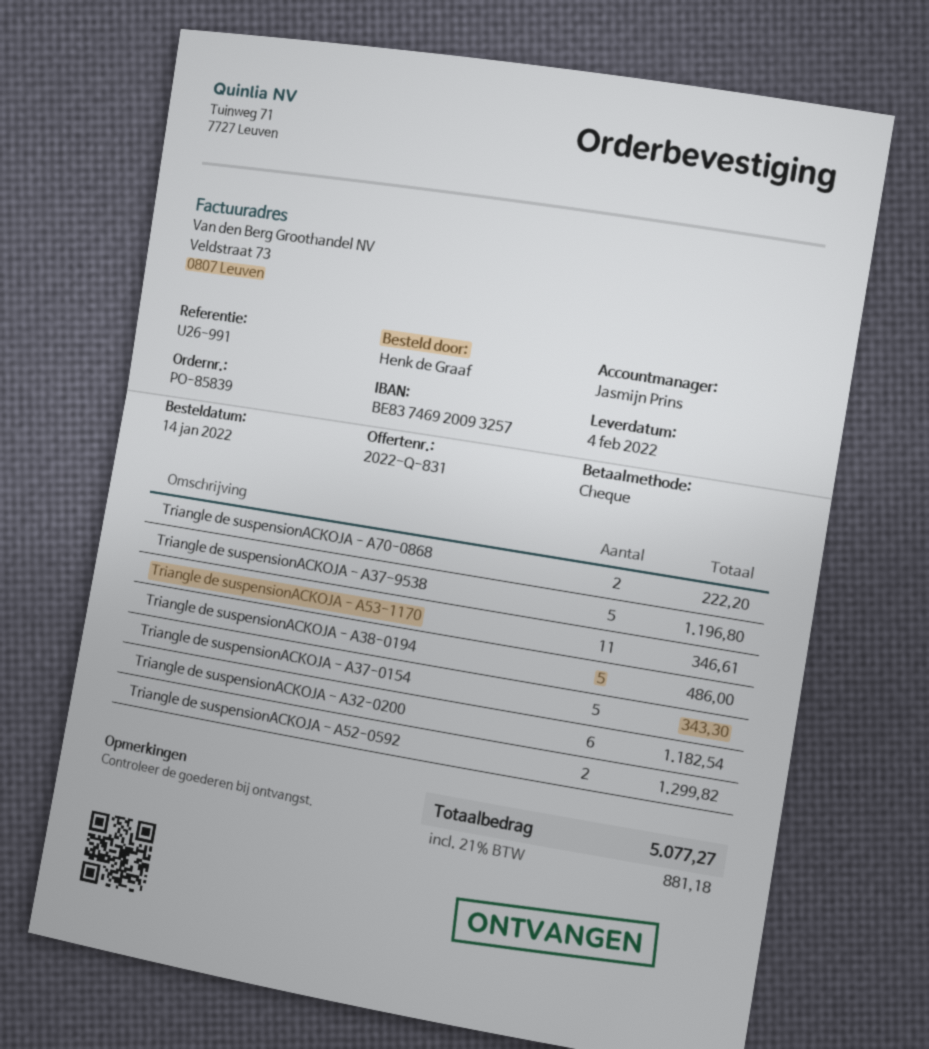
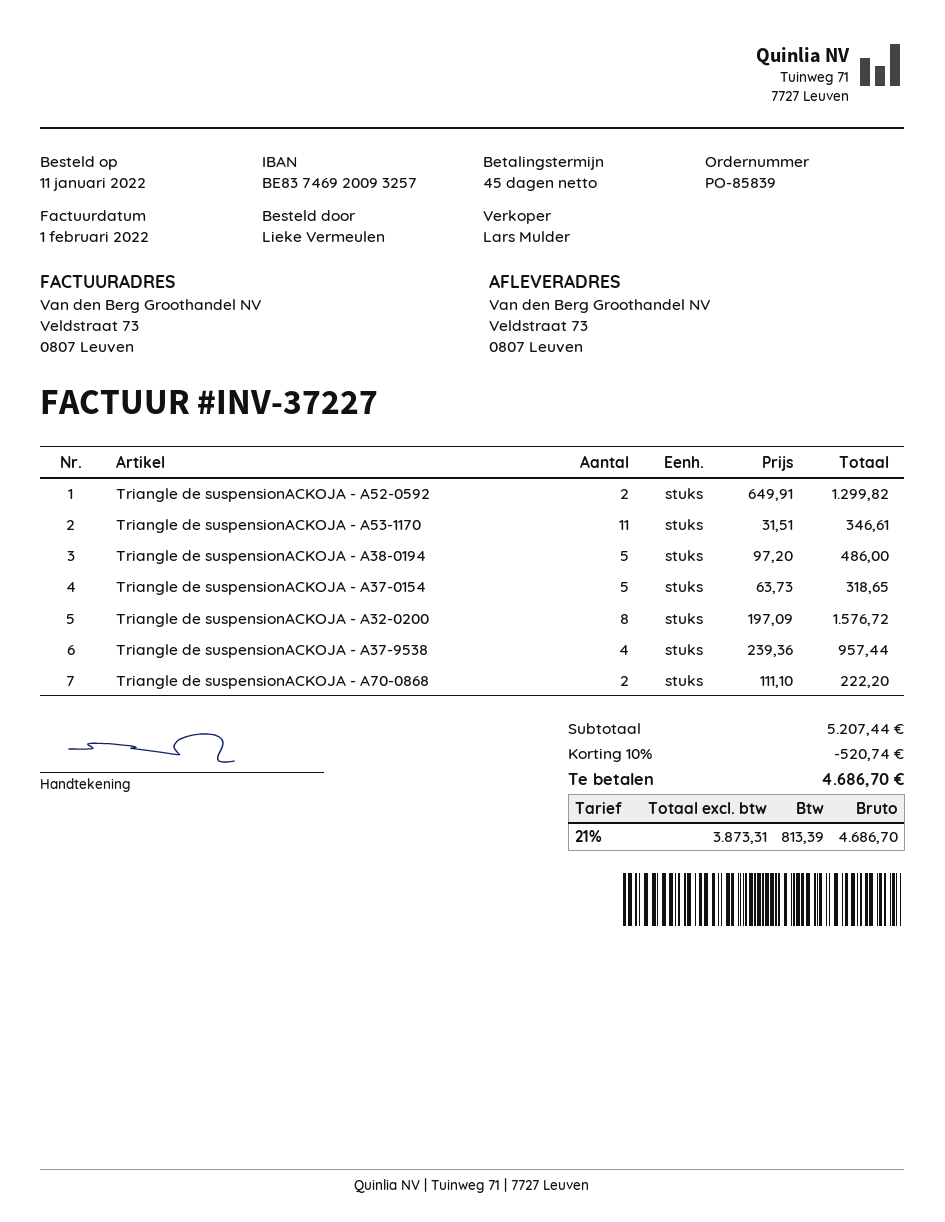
order date: 2022-01-14 -> 2022-01-11
ordered by: Henk de Graaf -> Lieke Vermeulen
sales rep: Jasmijn Prins -> Lars Mulder
Triangle de suspensionACKOJA - A37-9538: 5 for 1196.80 -> 4 for 957.44
Triangle de suspensionACKOJA - A37-0154: 5 for 343.30 -> 5 for 318.65
Triangle de suspensionACKOJA - A32-0200: 6 for 1182.54 -> 8 for 1576.72
discount: none -> 10% = 520.74
tax: 21% = 881.18 -> 21% = 813.39
total: 5077.27 -> 4686.70

